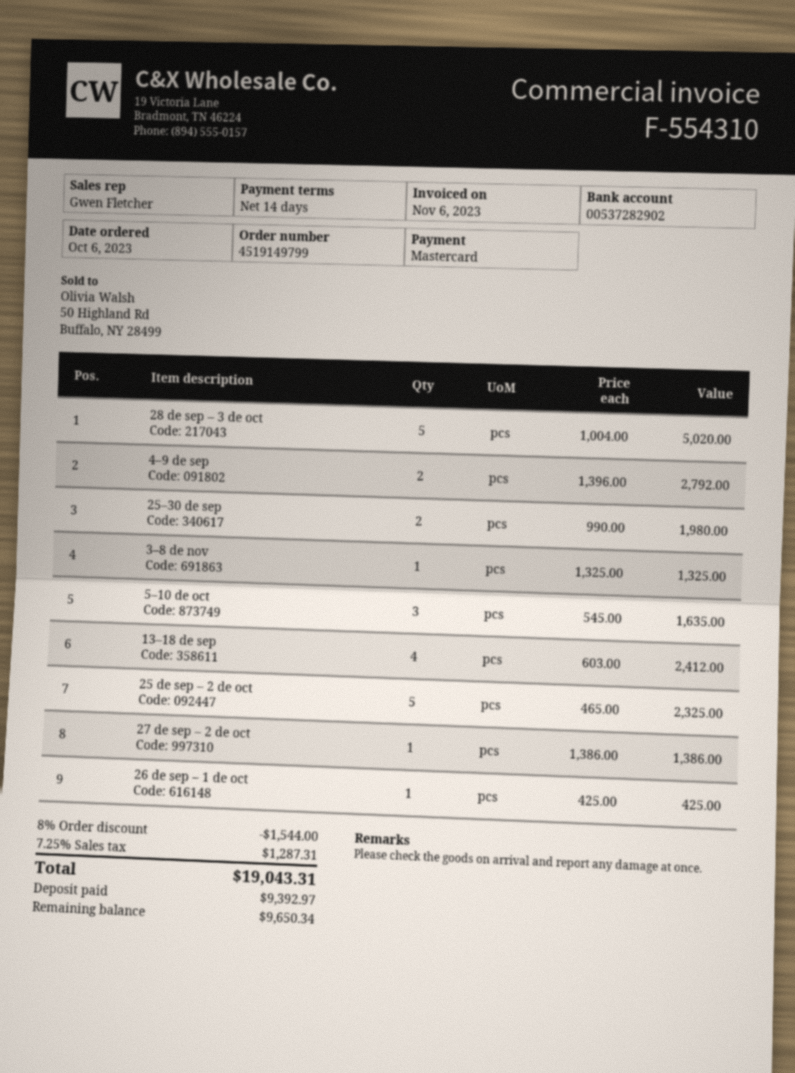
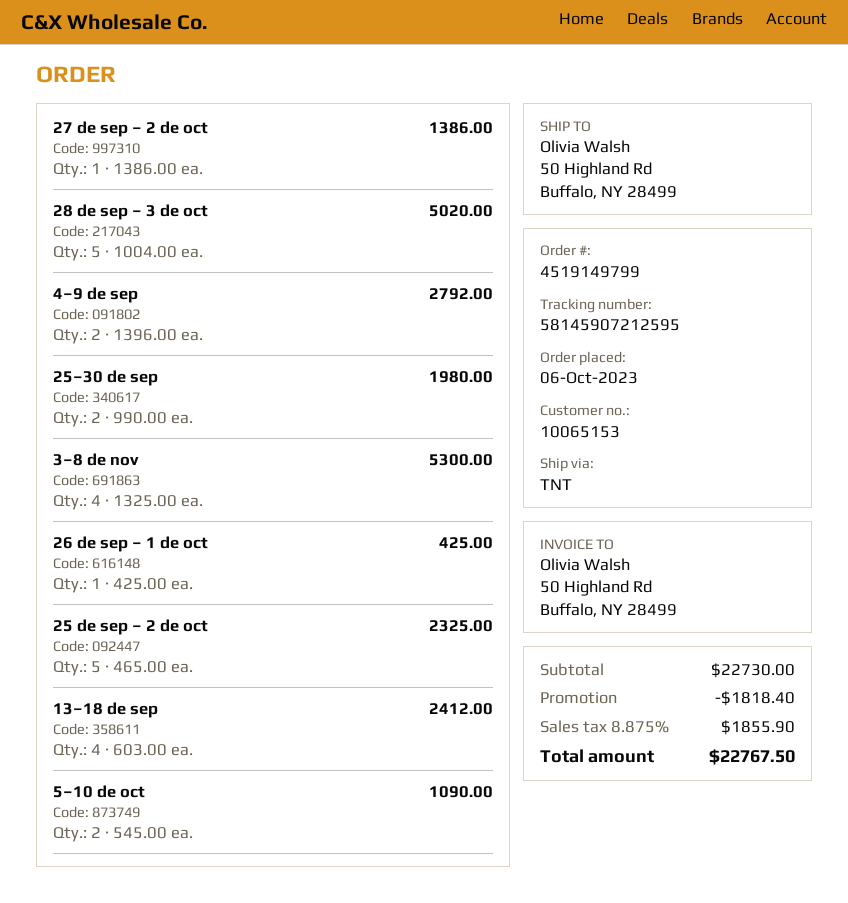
3–8 de nov: 1 x 1325.00 = 1325.00 -> 4 x 1325.00 = 5300.00
5–10 de oct: 3 x 545.00 = 1635.00 -> 2 x 545.00 = 1090.00
discount: 1544.00 -> 1818.40
tax: 7.25% = 1287.31 -> 8.875% = 1855.90
total: 19043.31 -> 22767.50

